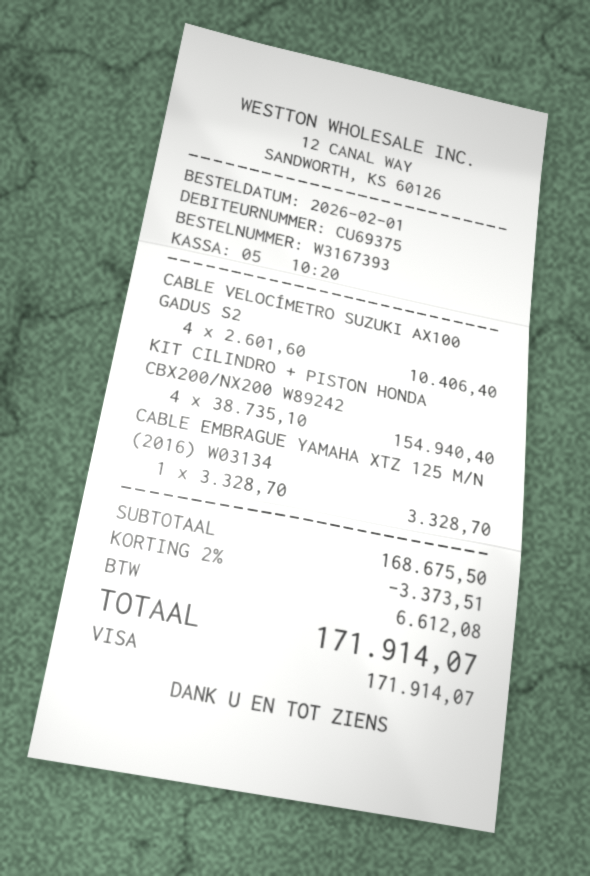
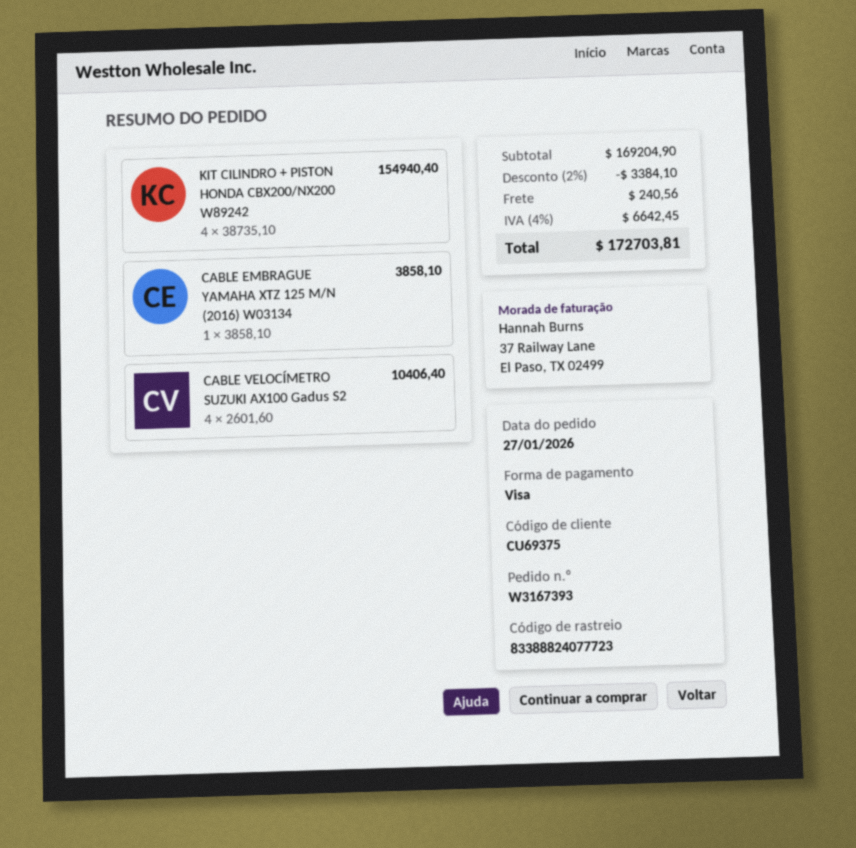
order date: 2026-02-01 -> 2026-01-27
CABLE EMBRAGUE YAMAHA XTZ 125 M/N (2016) W03134: 1 x 3328.70 = 3328.70 -> 1 x 3858.10 = 3858.10
subtotal: 168675.50 -> 169204.90
discount: 2% = 3373.51 -> 2% = 3384.10
shipping: none -> 240.56
tax: 6612.08 -> 6642.45
total: 171914.07 -> 172703.81

